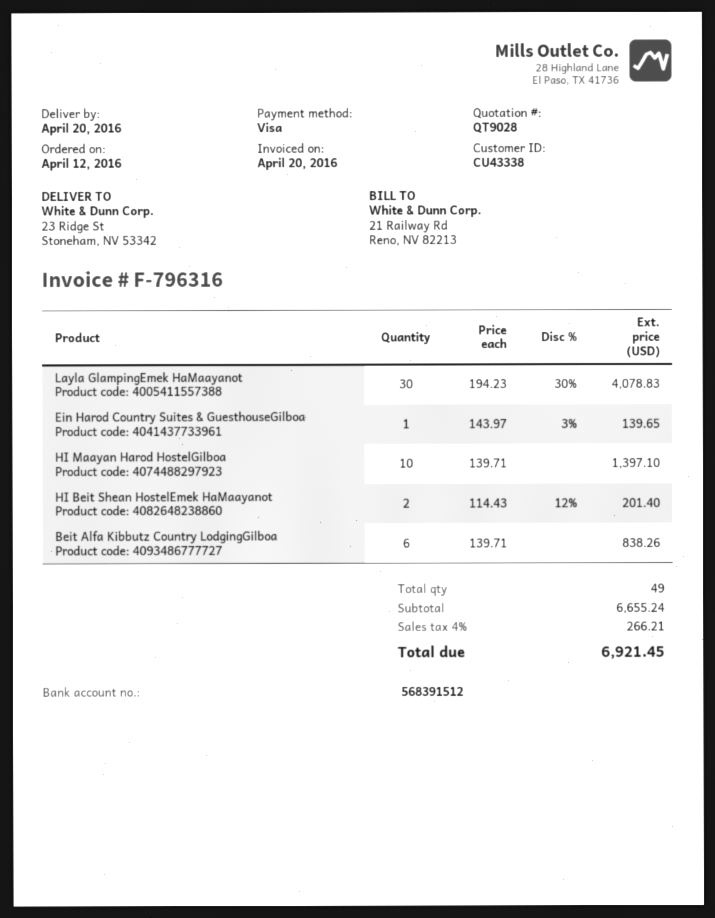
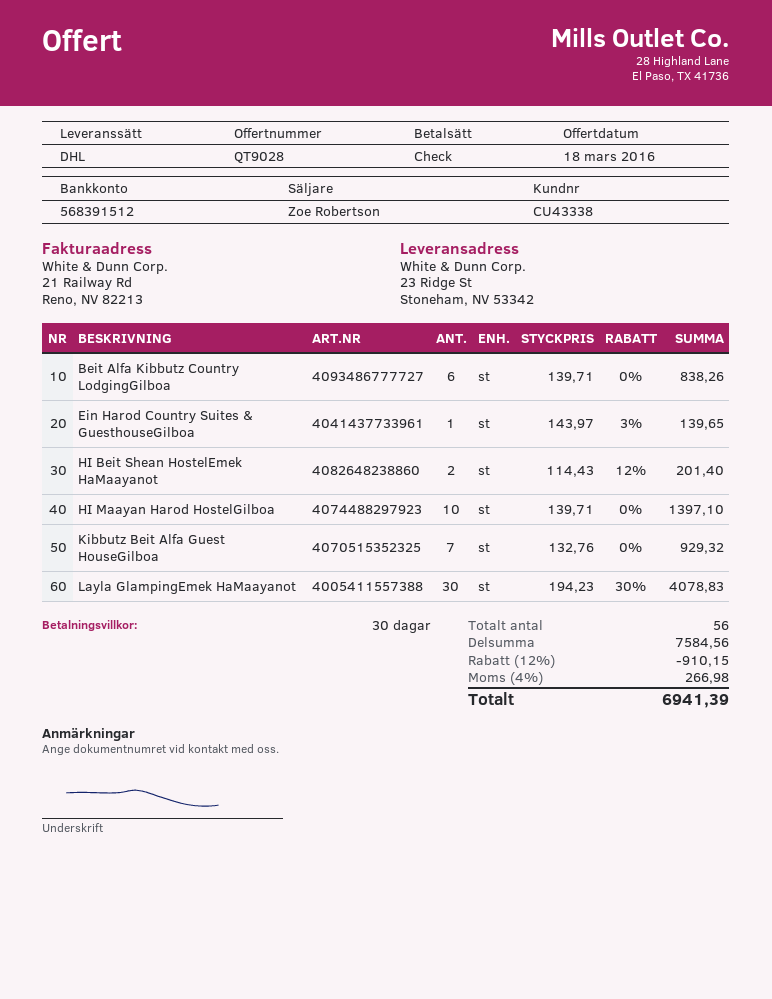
payment method: Visa -> cheque
Kibbutz Beit Alfa Guest HouseGilboa: none -> 7 x 132.76 = 929.32
total quantity: 49 -> 56
subtotal: 6655.24 -> 7584.56
discount: none -> 12% = 910.15
tax: 4% = 266.21 -> 4% = 266.98
total: 6921.45 -> 6941.39

